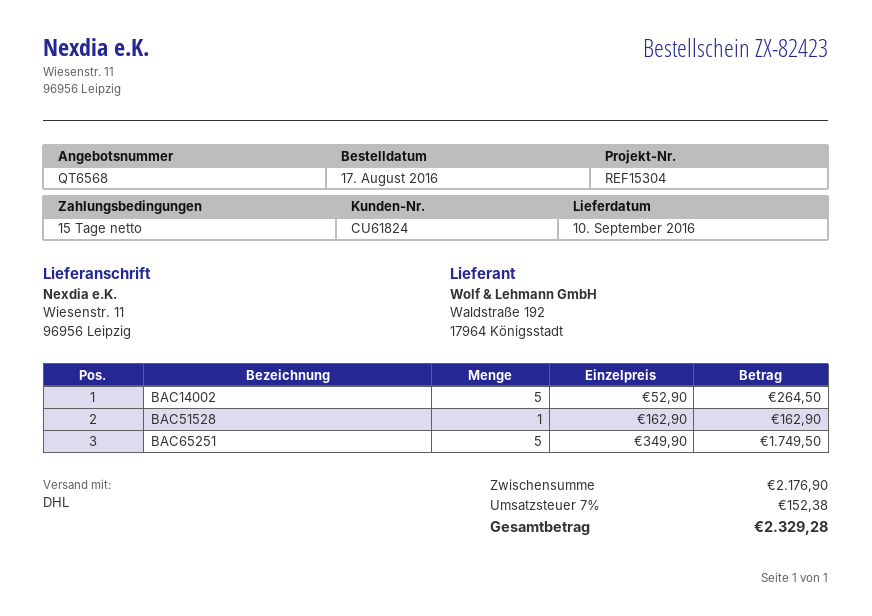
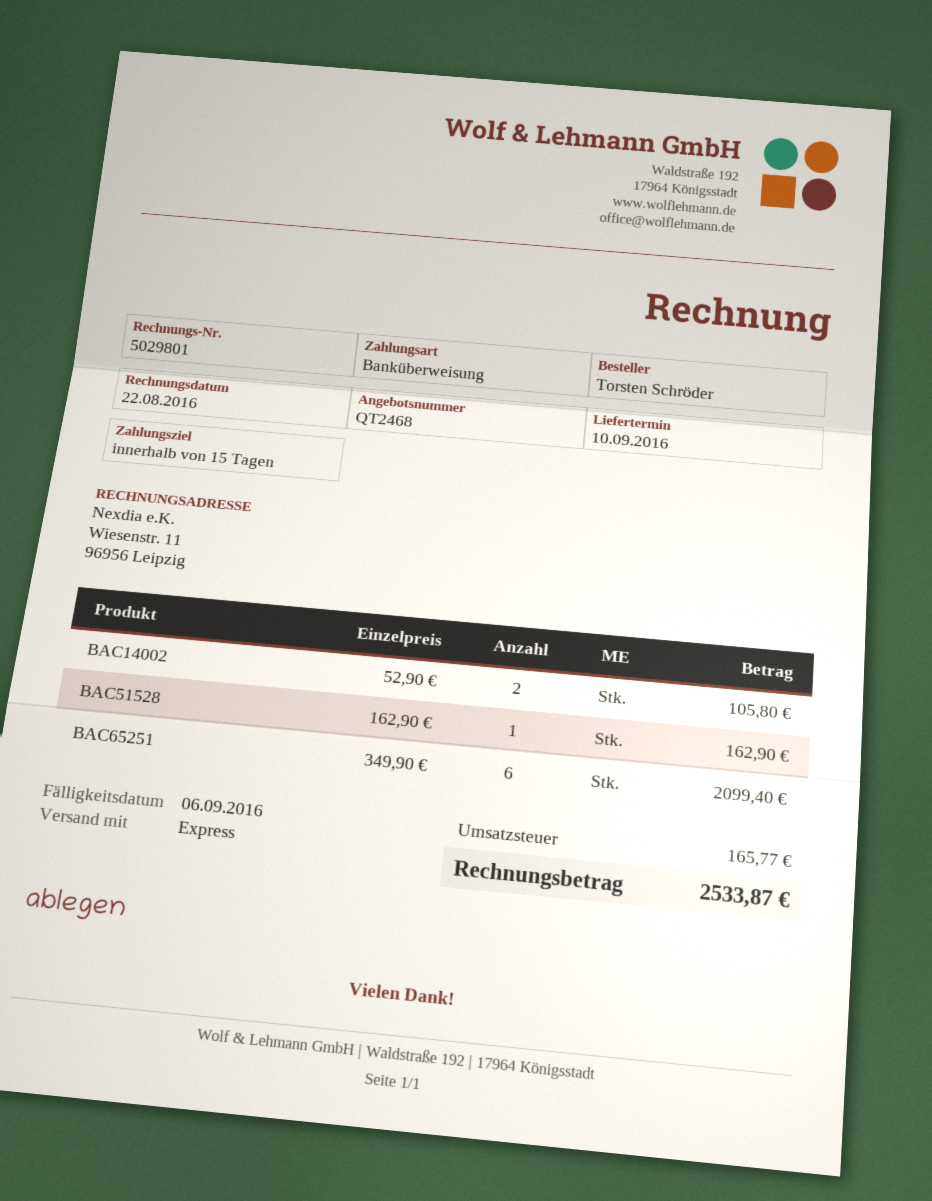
quote number: QT6568 -> QT2468
shipping method: DHL -> express
BAC14002: 5 x 52.90 = 264.50 -> 2 x 52.90 = 105.80
BAC65251: 5 x 349.90 = 1749.50 -> 6 x 349.90 = 2099.40
tax: 152.38 -> 165.77
total: 2329.28 -> 2533.87

